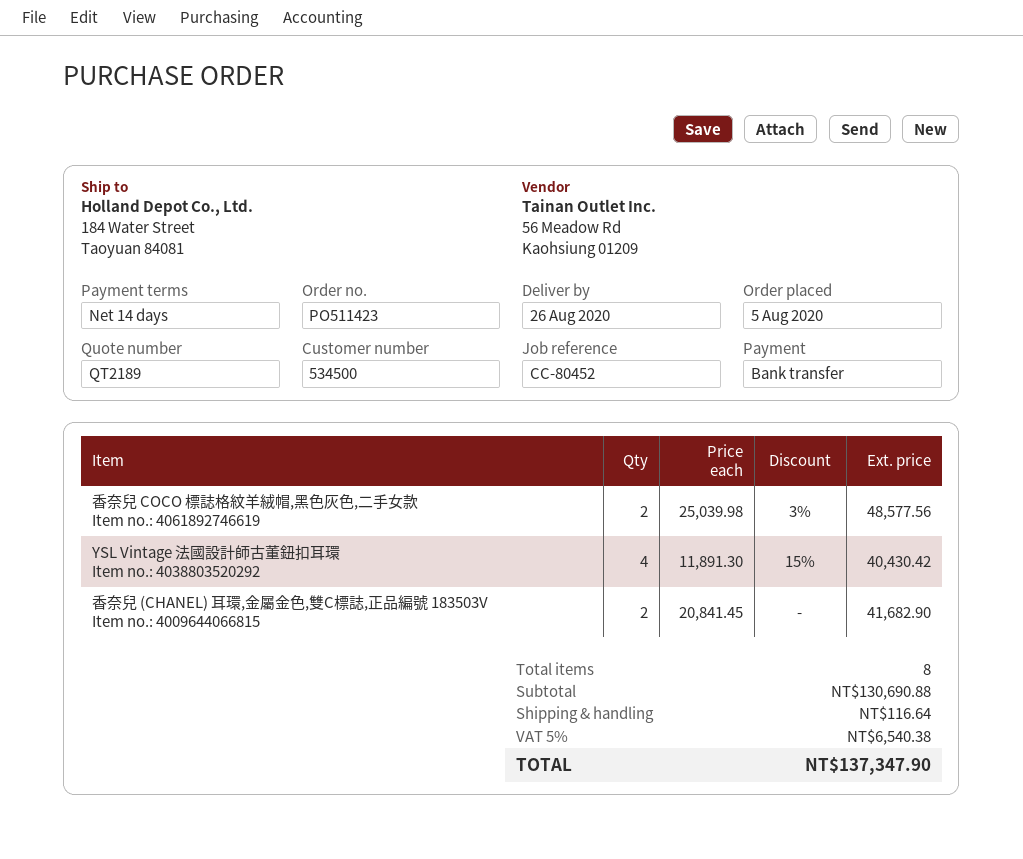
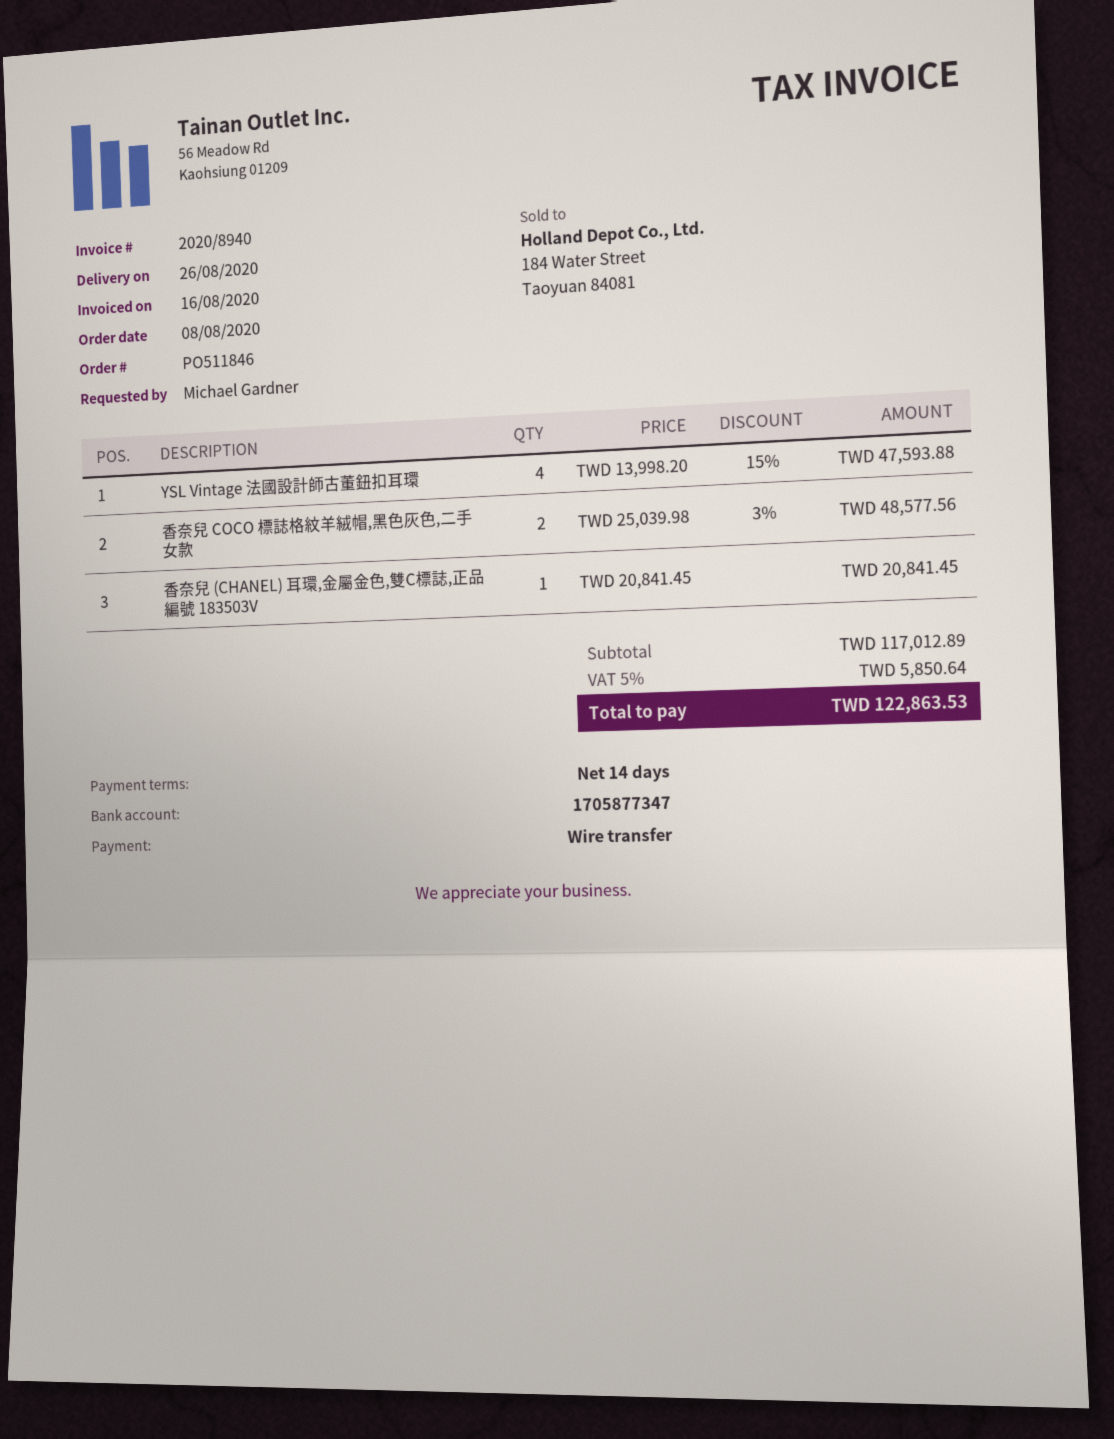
order number: PO511423 -> PO511846
order date: 2020-08-05 -> 2020-08-08
YSL Vintage 法國設計師古董鈕扣耳環: 4 x 11891.30 - 15% = 40430.42 -> 4 x 13998.20 - 15% = 47593.88
香奈兒 (CHANEL) 耳環,金屬金色,雙C標誌,正品編號 183503V: 2 x 20841.45 = 41682.90 -> 1 x 20841.45 = 20841.45
subtotal: 130690.88 -> 117012.89
shipping: 116.64 -> none
tax: 5% = 6540.38 -> 5% = 5850.64
total: 137347.90 -> 122863.53

